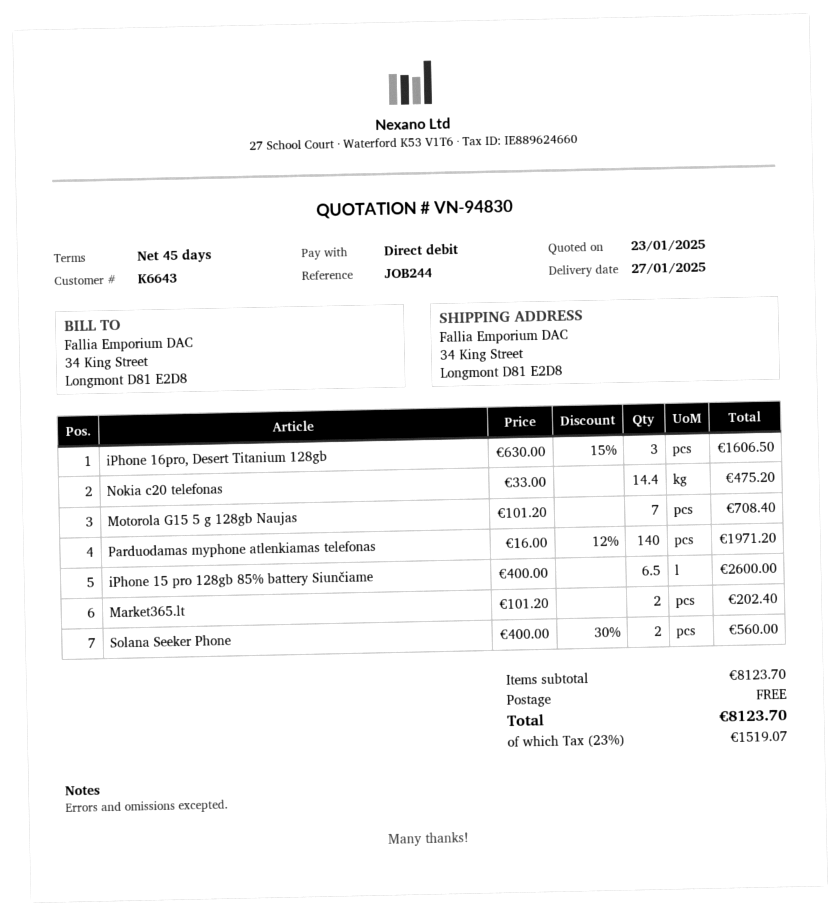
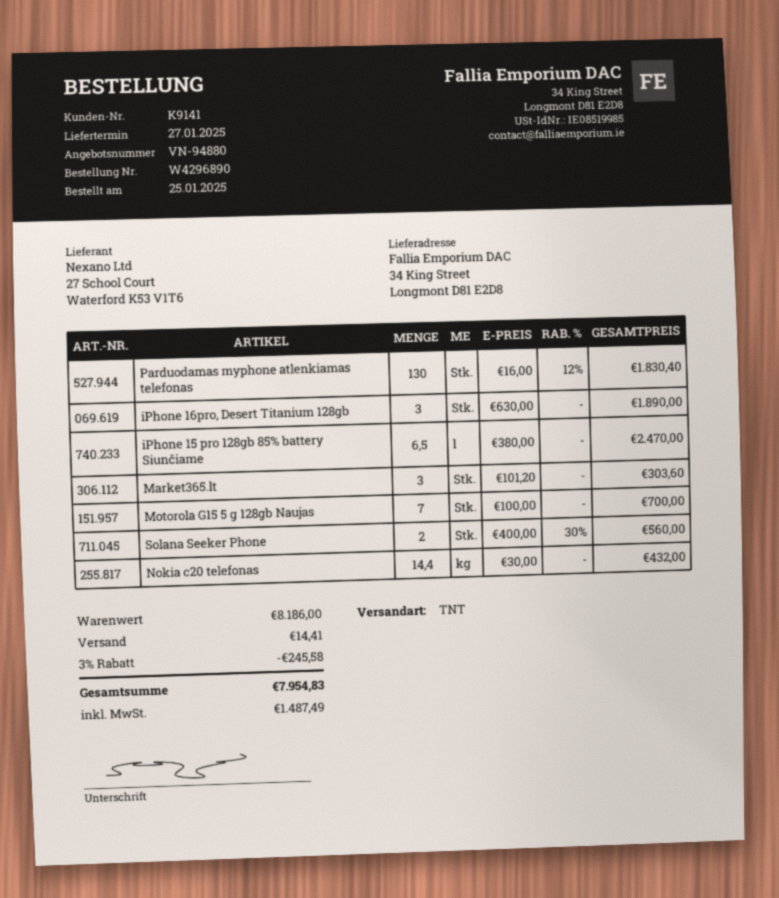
quote number: VN-94830 -> VN-94880
customer number: K6643 -> K9141
iPhone 16pro, Desert Titanium 128gb: 3 x 630.00 - 15% = 1606.50 -> 3 x 630.00 = 1890.00
Nokia c20 telefonas: 14.4 x 33.00 = 475.20 -> 14.4 x 30.00 = 432.00
Motorola G15 5 g 128gb Naujas: 7 x 101.20 = 708.40 -> 7 x 100.00 = 700.00
Parduodamas myphone atlenkiamas telefonas: 140 x 16.00 - 12% = 1971.20 -> 130 x 16.00 - 12% = 1830.40
iPhone 15 pro 128gb 85% battery Siunčiame: 6.5 x 400.00 = 2600.00 -> 6.5 x 380.00 = 2470.00
Market365.lt: 2 x 101.20 = 202.40 -> 3 x 101.20 = 303.60
subtotal: 8123.70 -> 8186.00
discount: none -> 3% = 245.58
shipping: 0.00 -> 14.41
tax: 1519.07 -> 1487.49
total: 8123.70 -> 7954.83

